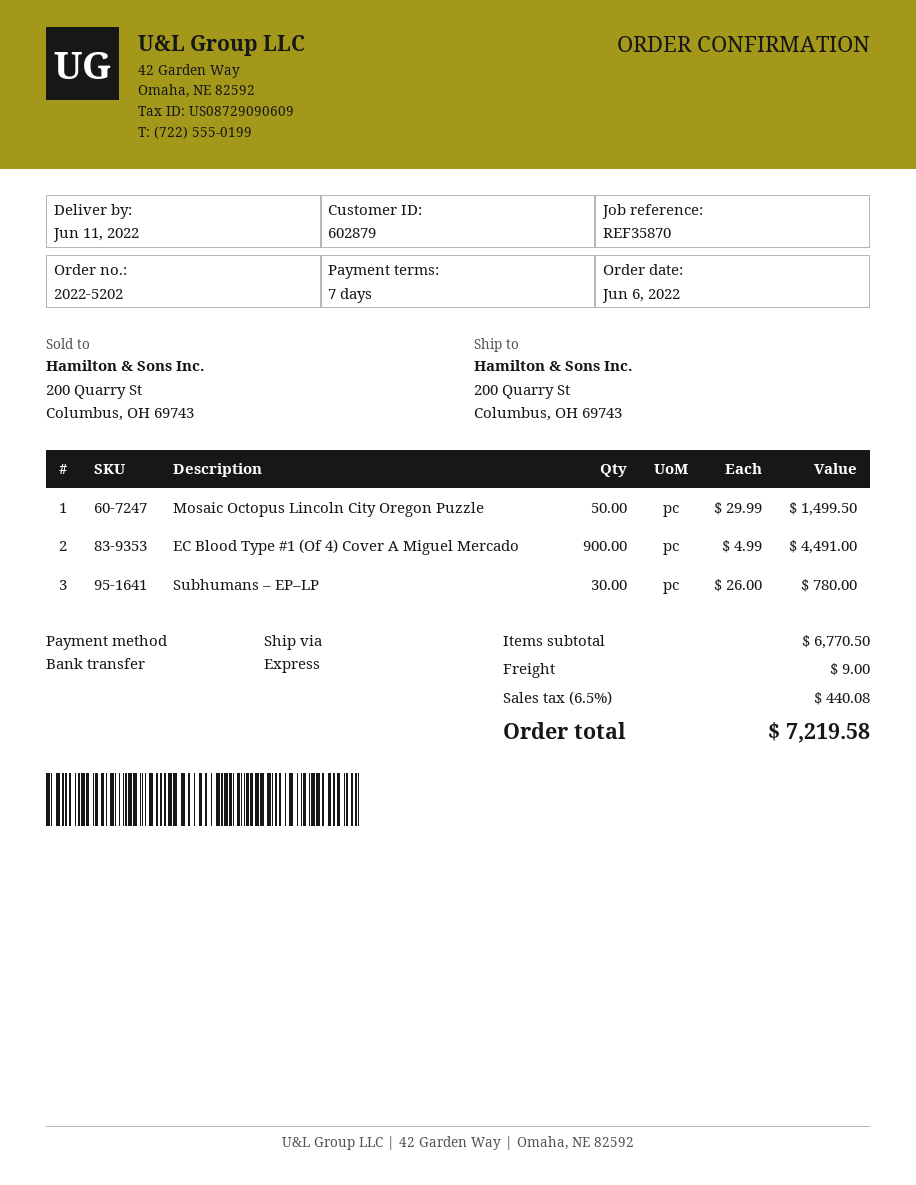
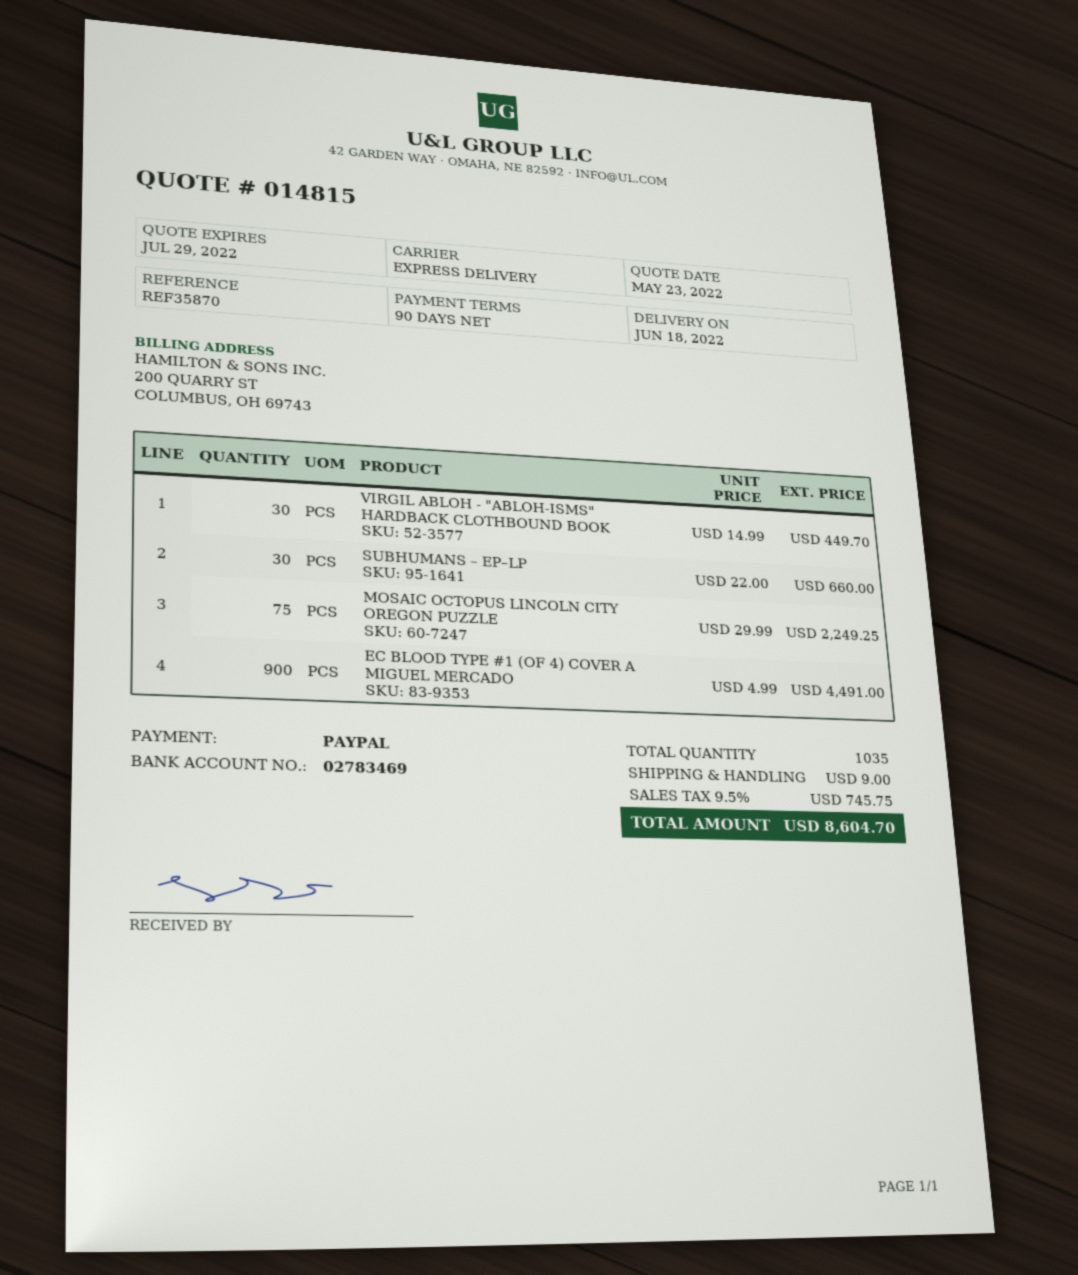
delivery date: 2022-06-11 -> 2022-06-18
payment terms: 7 days -> 90 days
payment method: bank transfer -> PayPal
Mosaic Octopus Lincoln City Oregon Puzzle: 50 x 29.99 = 1499.50 -> 75 x 29.99 = 2249.25
Subhumans – EP–LP: 30 x 26.00 = 780.00 -> 30 x 22.00 = 660.00
VIRGIL ABLOH - "ABLOH-ISMS" HARDBACK CLOTHBOUND BOOK: none -> 30 x 14.99 = 449.70
tax: 6.5% = 440.08 -> 9.5% = 745.75
total: 7219.58 -> 8604.70

